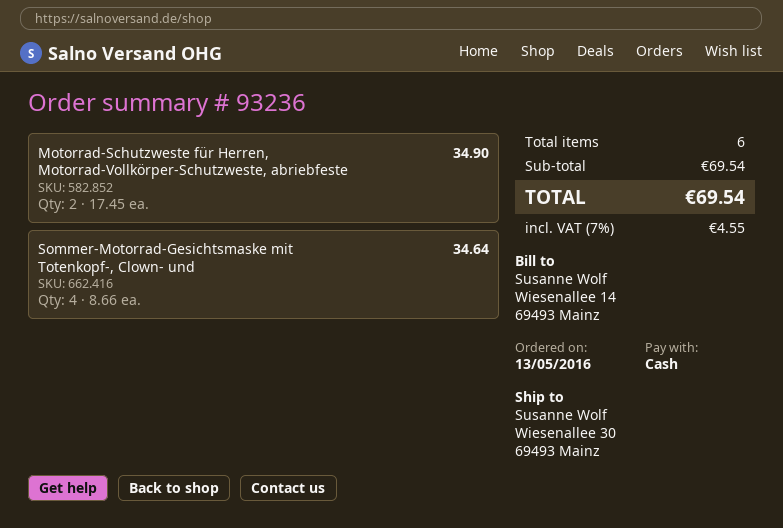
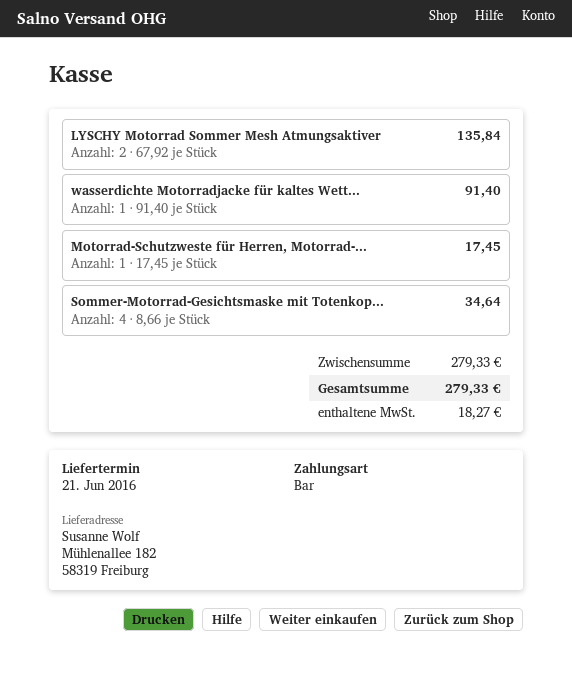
ship to: Wiesenallee 30, 69493 Mainz -> Mühlenallee 182, 58319 Freiburg
Motorrad-Schutzweste für Herren, Motorrad-Vollkörper-Schutzweste, abriebfeste: 2 x 17.45 = 34.90 -> 1 x 17.45 = 17.45
LYSCHY Motorrad Sommer Mesh Atmungsaktiver: none -> 2 x 67.92 = 135.84
wasserdichte Motorradjacke für kaltes Wett...: none -> 1 x 91.40 = 91.40
subtotal: 69.54 -> 279.33
tax: 4.55 -> 18.27
total: 69.54 -> 279.33

